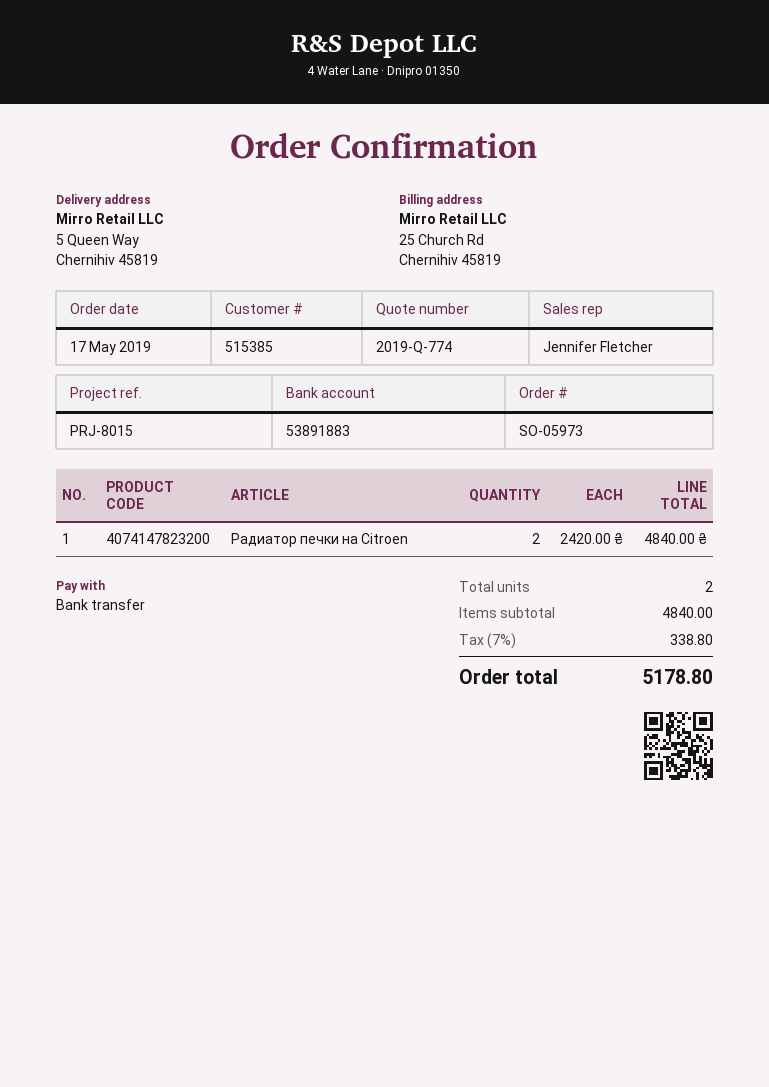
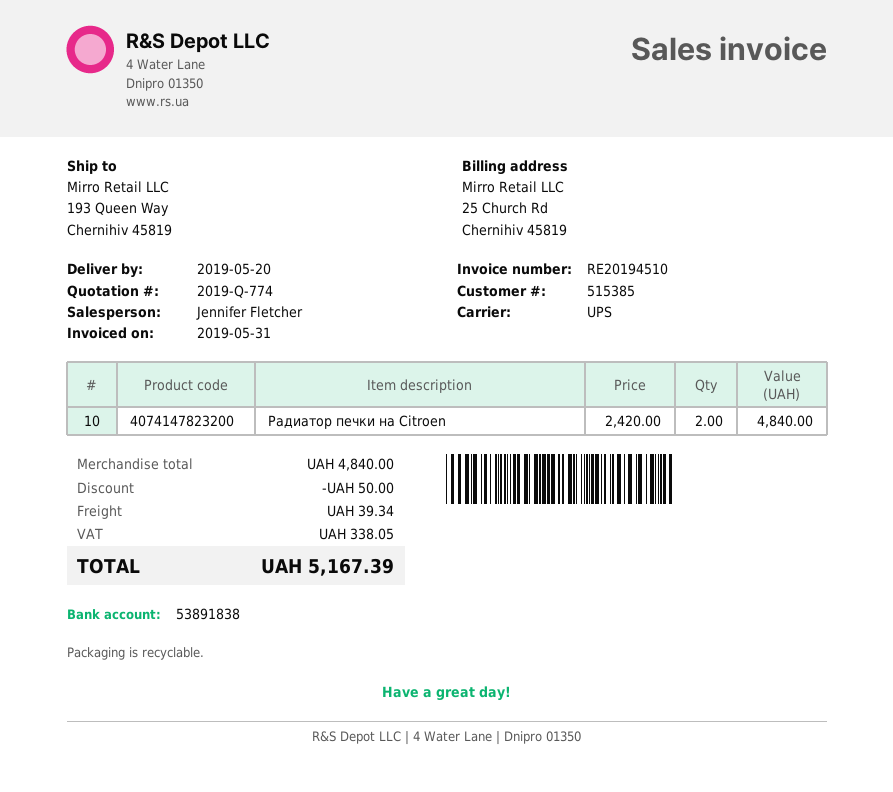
bank account: 53891883 -> 53891838
ship to: 5 Queen Way, Chernihiv 45819 -> 193 Queen Way, Chernihiv 45819
discount: none -> 50.00
shipping: none -> 39.34
tax: 338.80 -> 338.05
total: 5178.80 -> 5167.39

